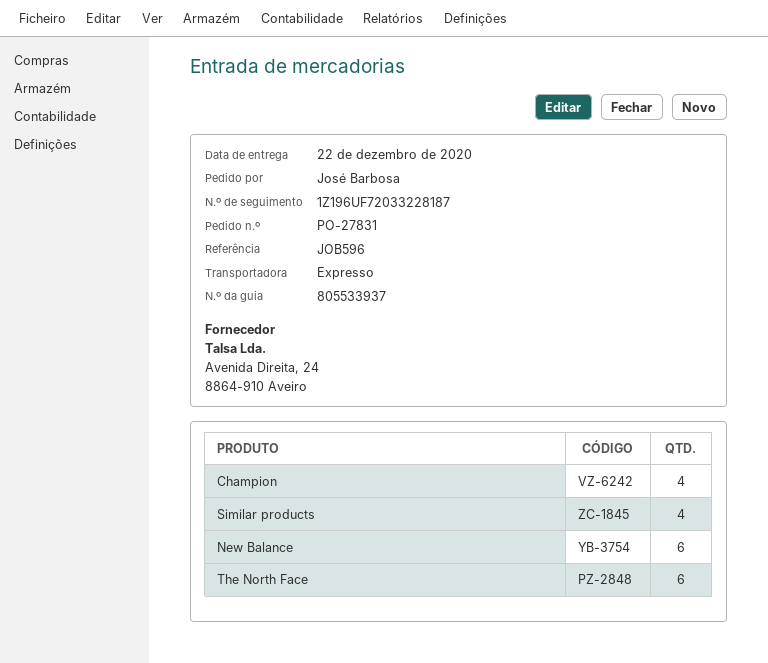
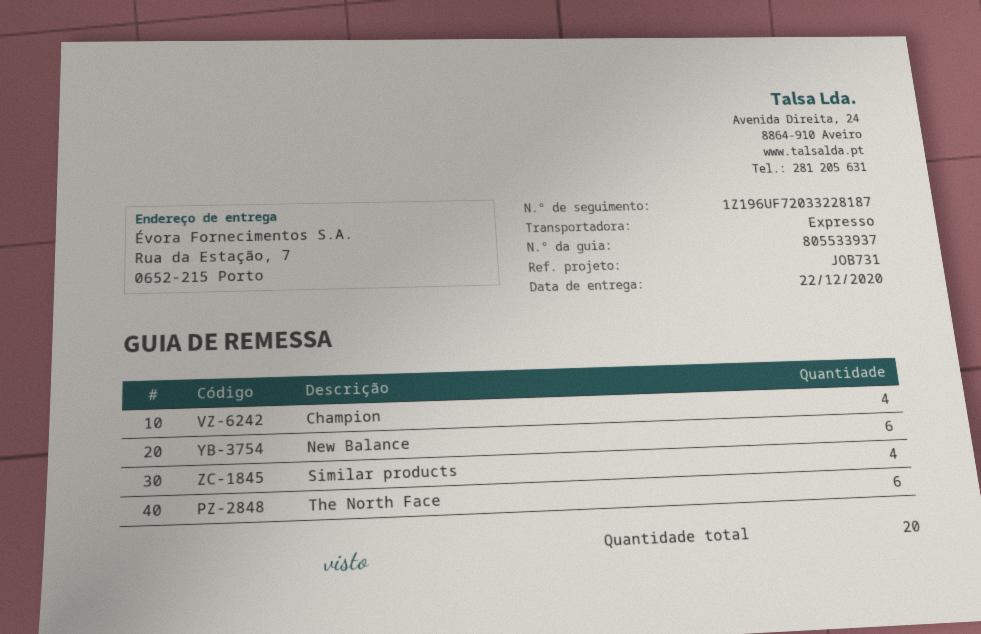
reference: JOB596 -> JOB731

